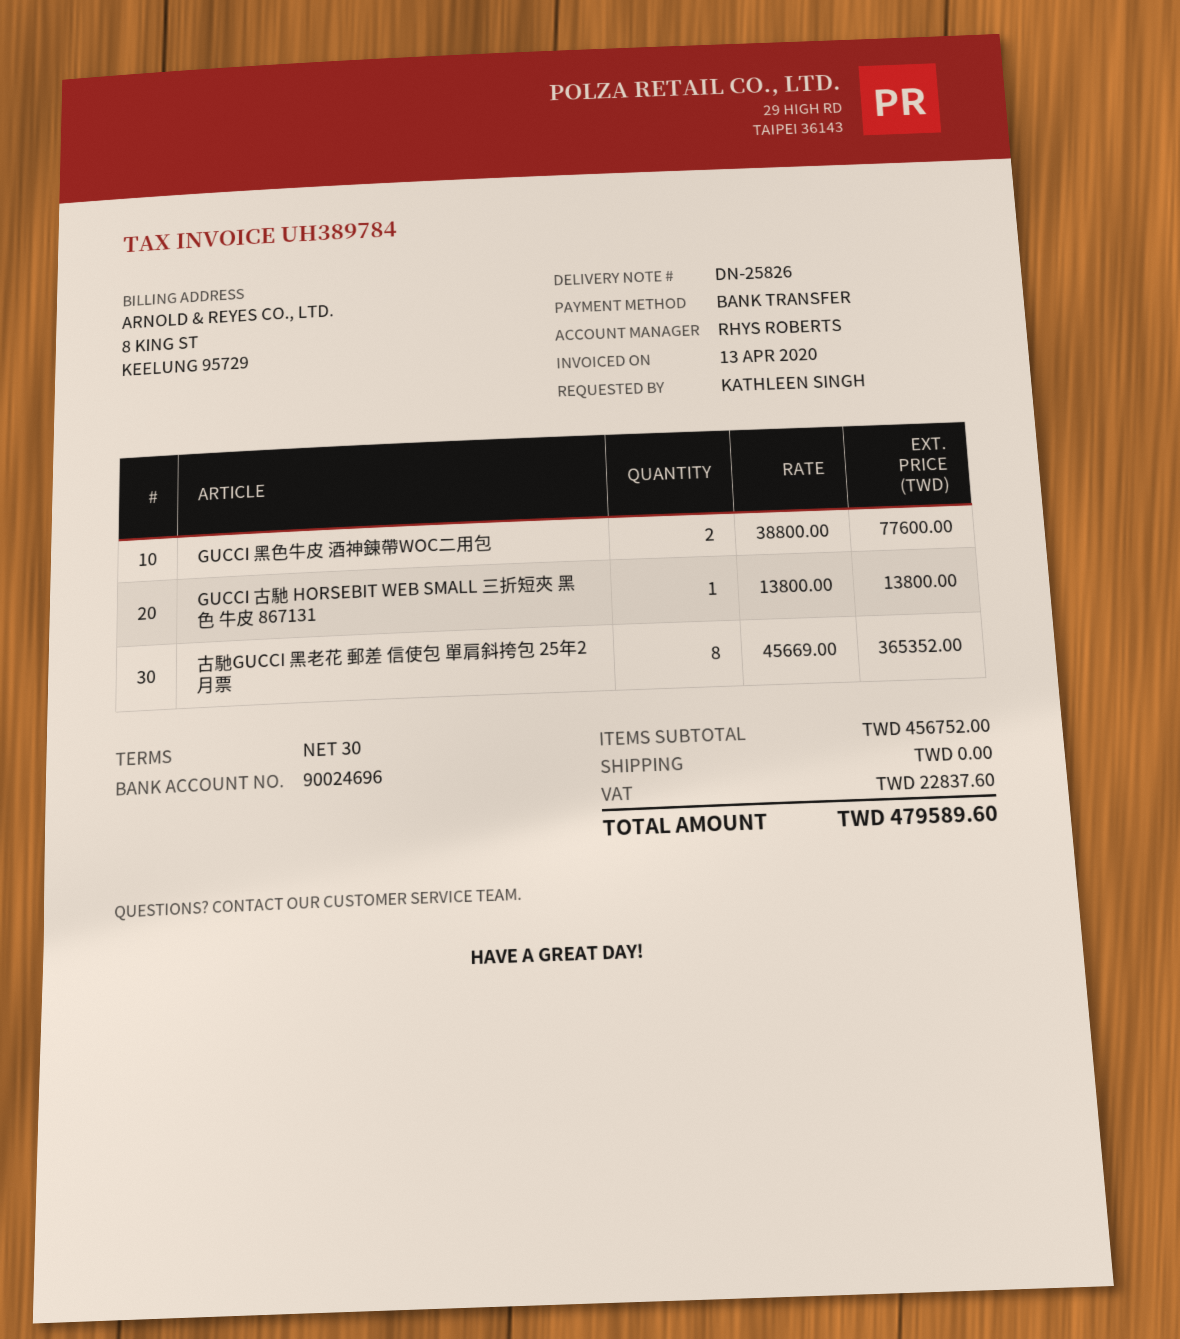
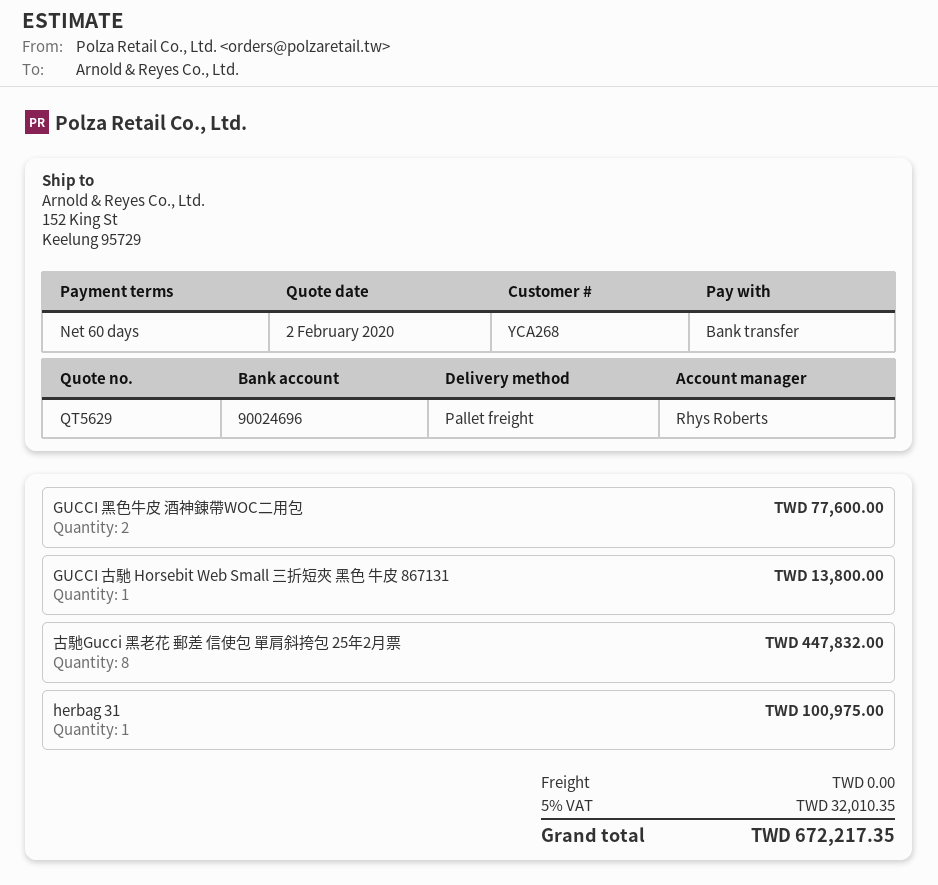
payment terms: 30 days -> 60 days
古馳GUCCI 黑老花 郵差 信使包 單肩斜挎包 25年2月票: 8 for 365352.00 -> 8 for 447832.00
herbag 31: none -> 1 for 100975.00
tax: 22837.60 -> 32010.35
total: 479589.60 -> 672217.35

